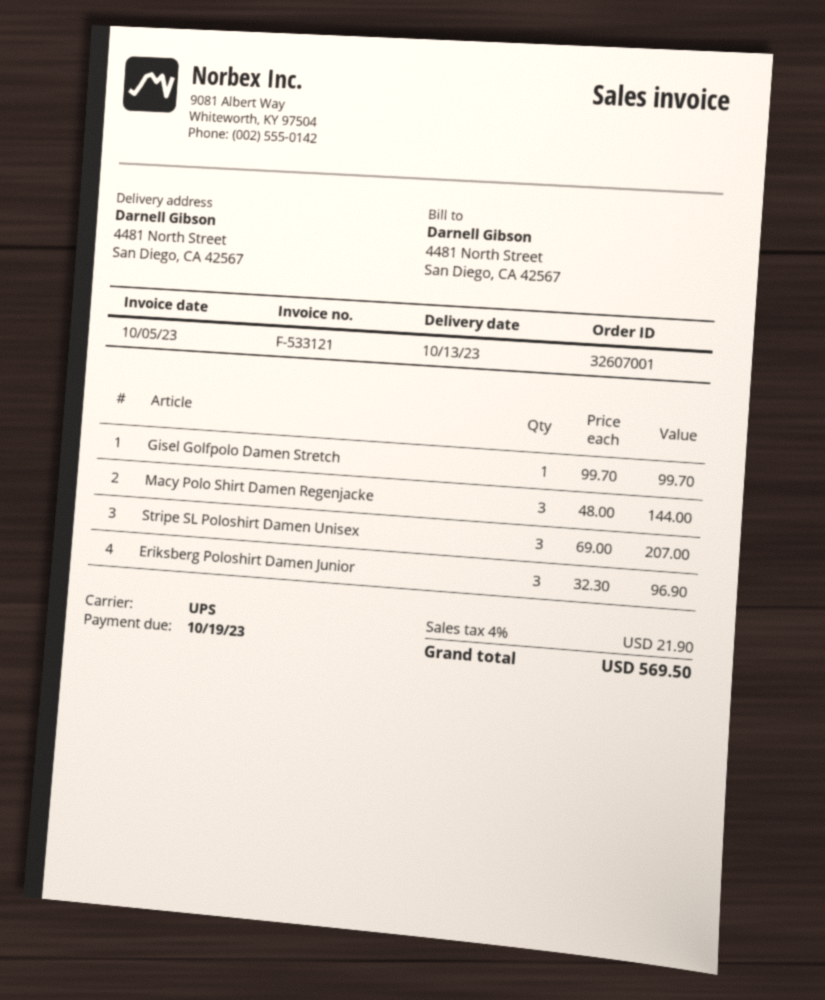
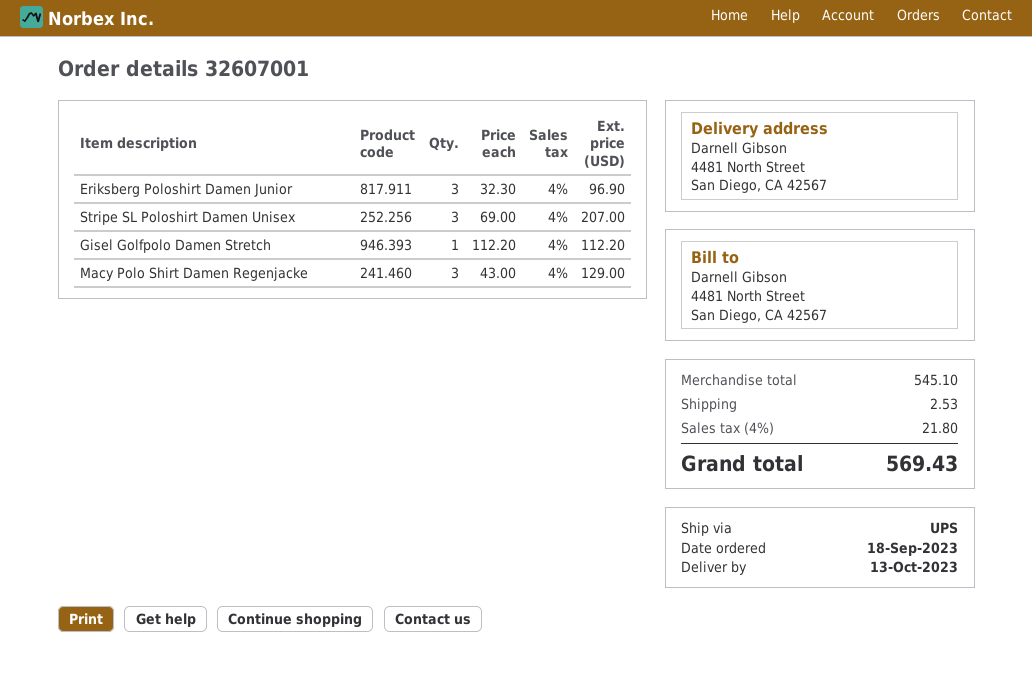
Gisel Golfpolo Damen Stretch: 1 x 99.70 = 99.70 -> 1 x 112.20 = 112.20
Macy Polo Shirt Damen Regenjacke: 3 x 48.00 = 144.00 -> 3 x 43.00 = 129.00
shipping: none -> 2.53
tax: 4% = 21.90 -> 4% = 21.80
total: 569.50 -> 569.43

